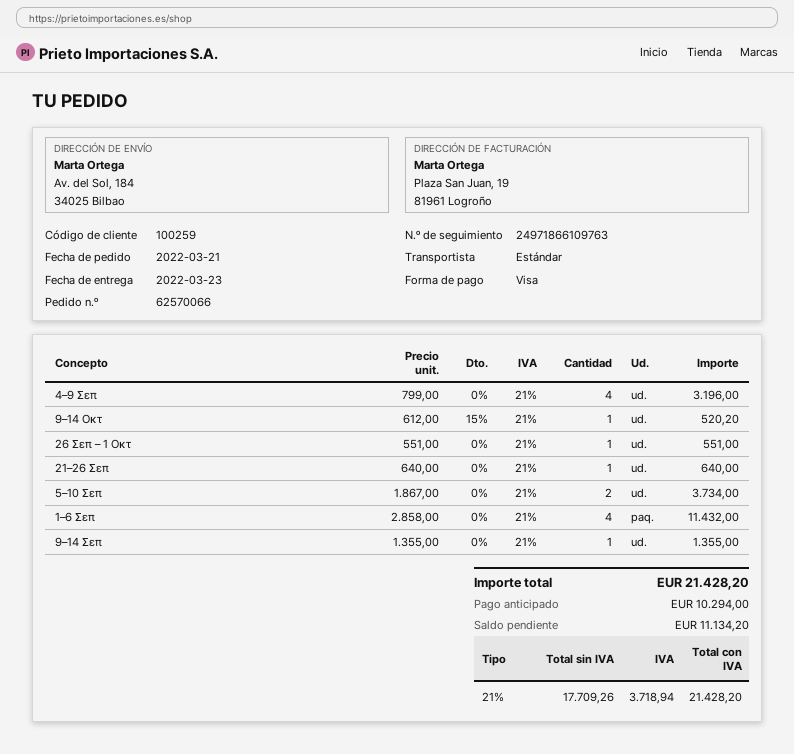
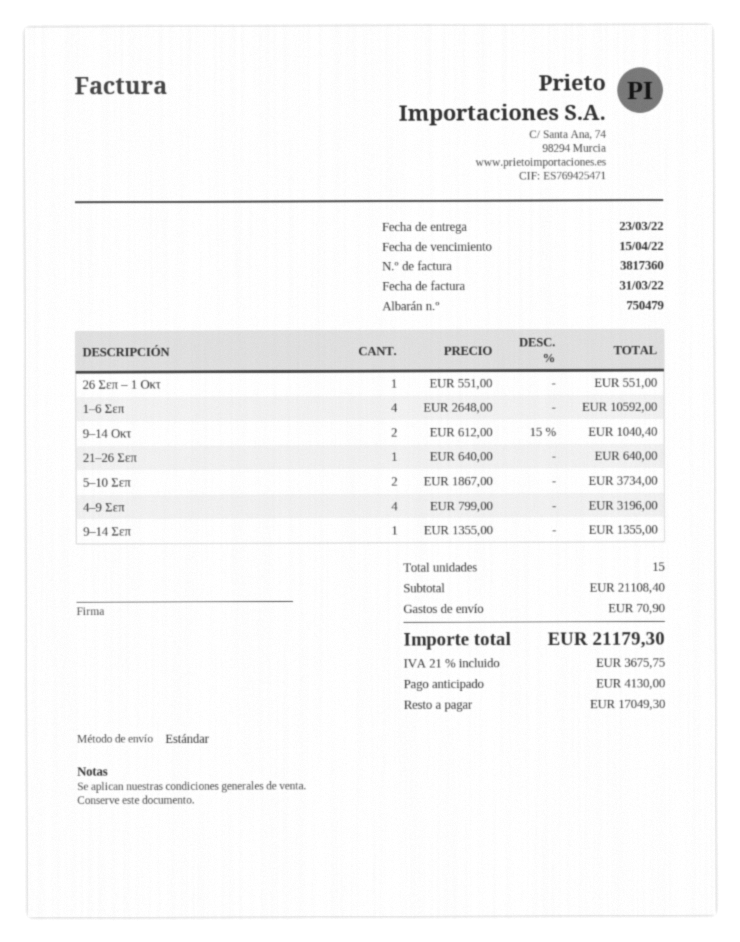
9–14 Οκτ: 1 x 612.00 - 15% = 520.20 -> 2 x 612.00 - 15% = 1040.40
1–6 Σεπ: 4 x 2858.00 = 11432.00 -> 4 x 2648.00 = 10592.00
shipping: none -> 70.90
tax: 21% = 3718.94 -> 21% = 3675.75
total: 21428.20 -> 21179.30
deposit: 10294.00 -> 4130.00
balance: 11134.20 -> 17049.30

